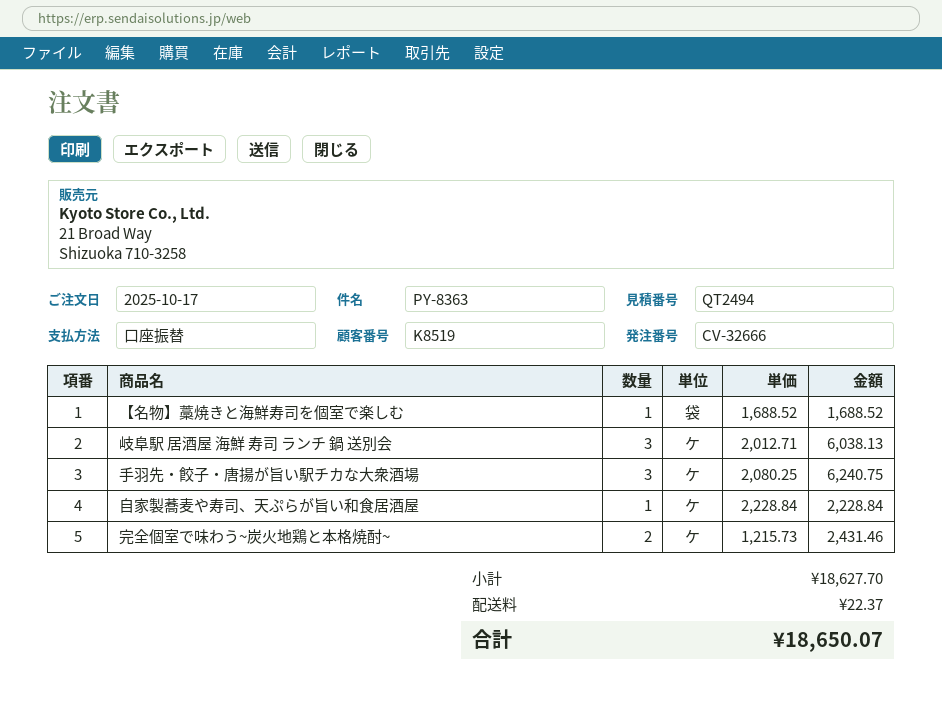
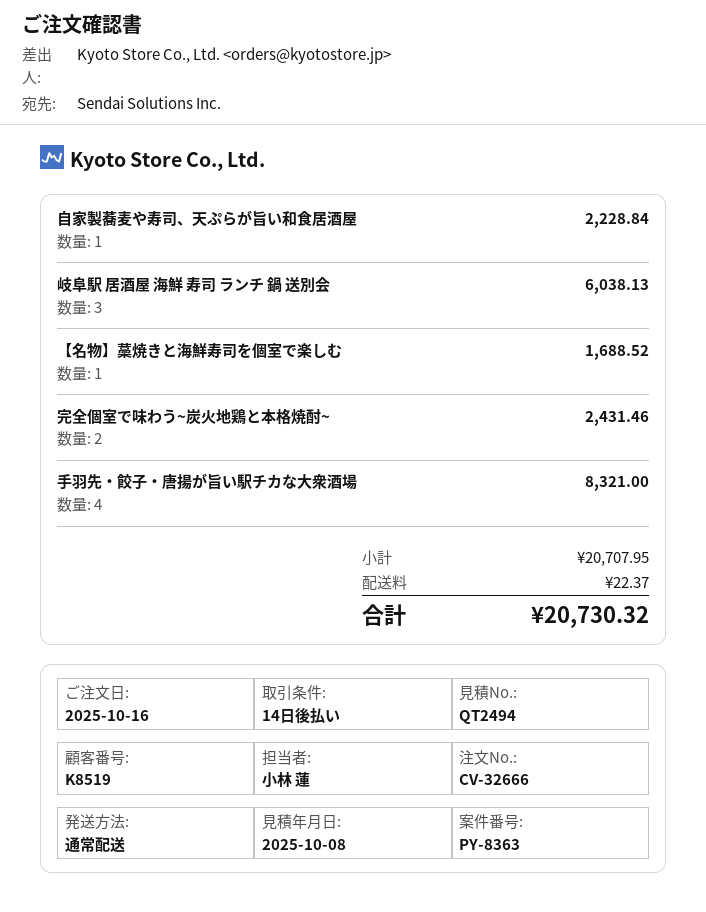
order date: 2025-10-17 -> 2025-10-16
手羽先・餃子・唐揚が旨い駅チカな大衆酒場: 3 for 6240.75 -> 4 for 8321.00
subtotal: 18627.70 -> 20707.95
total: 18650.07 -> 20730.32

